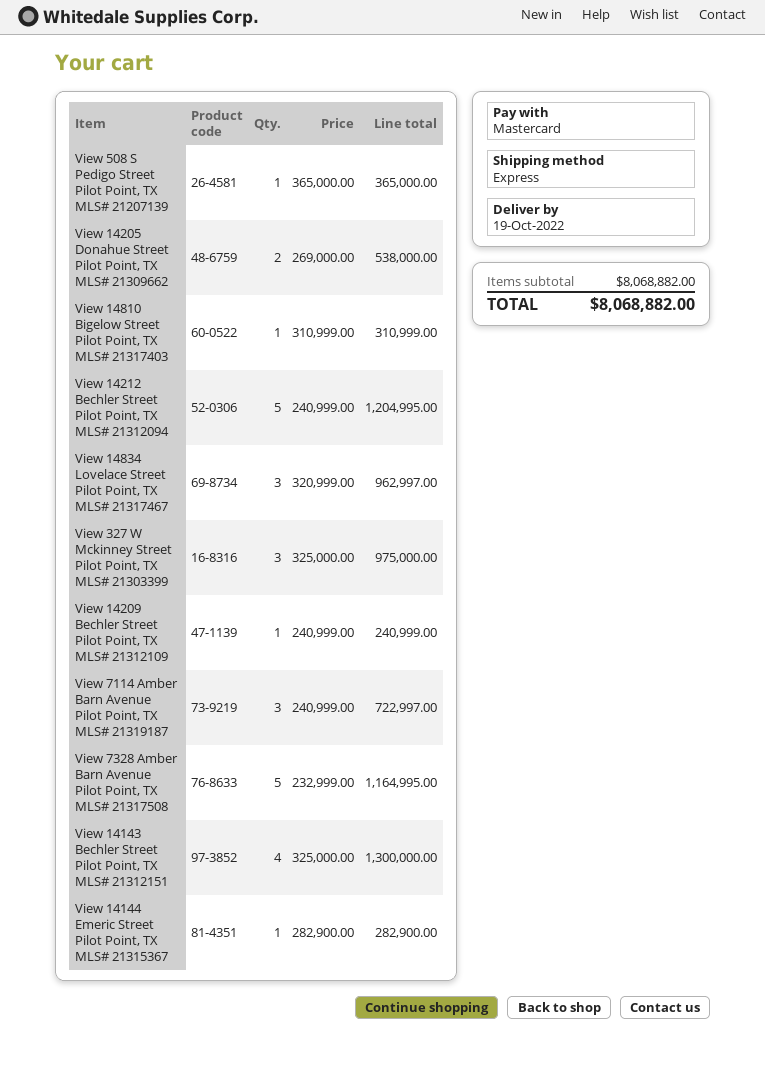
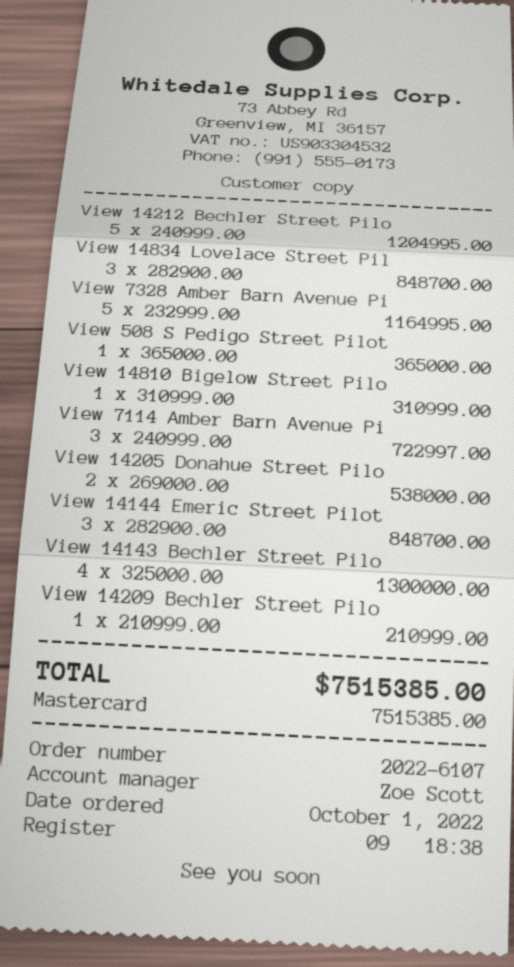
View 14834 Lovelace Street Pilot Point, TX MLS# 21317467: 3 x 320999.00 = 962997.00 -> 3 x 282900.00 = 848700.00
View 327 W Mckinney Street Pilot Point, TX MLS# 21303399: 3 x 325000.00 = 975000.00 -> none
View 14209 Bechler Street Pilot Point, TX MLS# 21312109: 1 x 240999.00 = 240999.00 -> 1 x 210999.00 = 210999.00
View 14144 Emeric Street Pilot Point, TX MLS# 21315367: 1 x 282900.00 = 282900.00 -> 3 x 282900.00 = 848700.00
total: 8068882.00 -> 7515385.00

